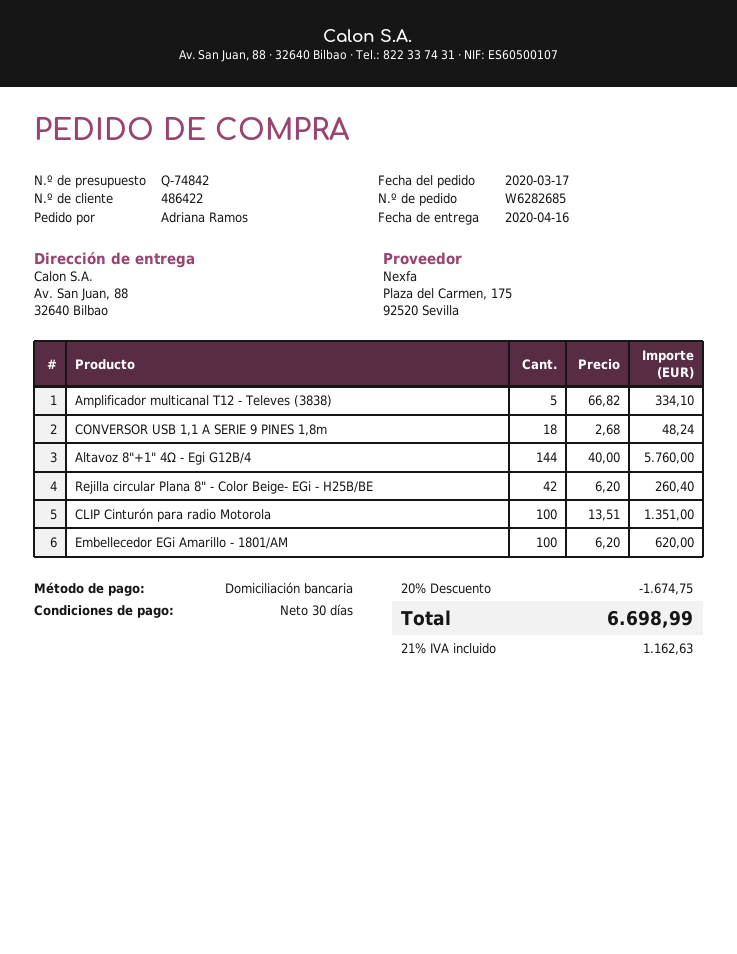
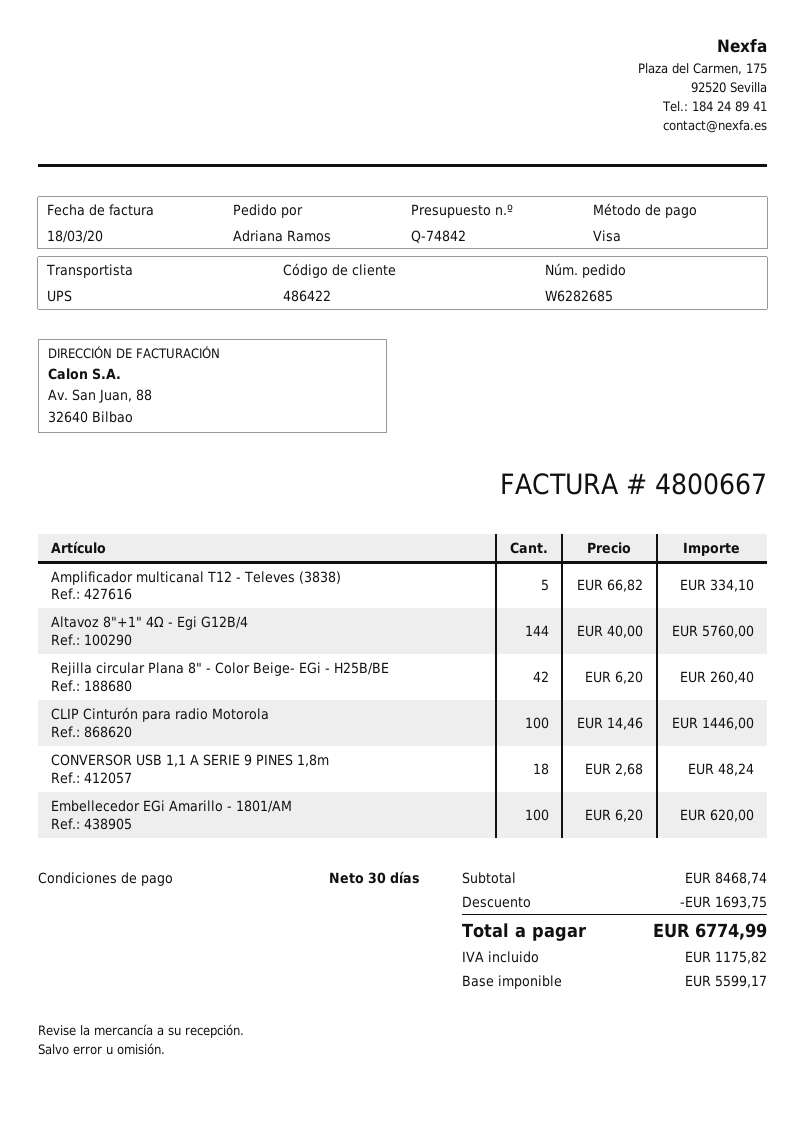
payment method: direct debit -> Visa
CLIP Cinturón para radio Motorola: 100 x 13.51 = 1351.00 -> 100 x 14.46 = 1446.00
discount: 1674.75 -> 1693.75
tax: 1162.63 -> 1175.82
total: 6698.99 -> 6774.99

